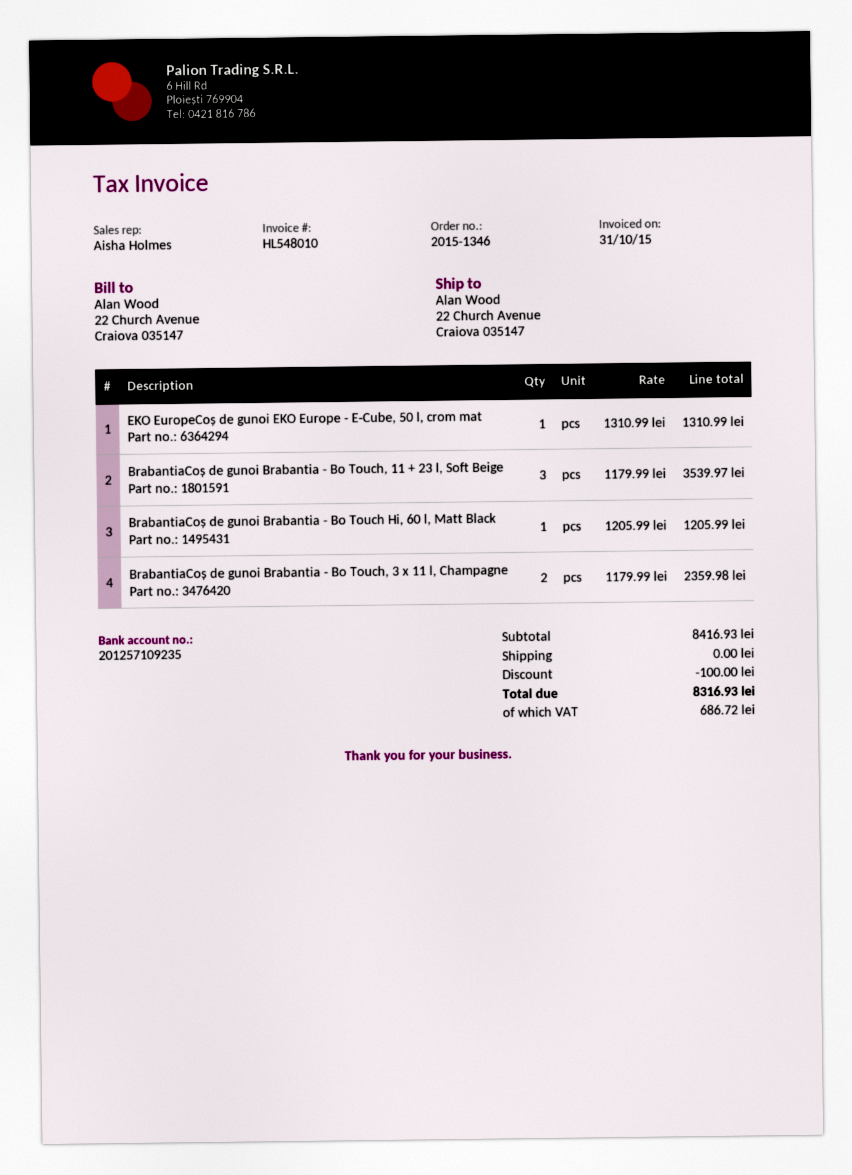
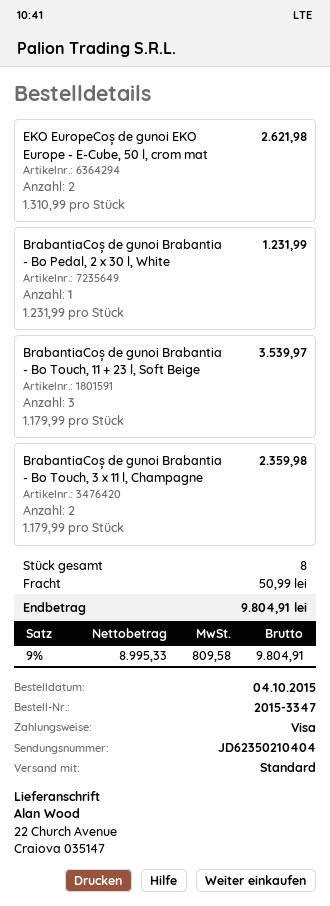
order number: 2015-1346 -> 2015-3347
EKO EuropeCoș de gunoi EKO Europe - E-Cube, 50 l, crom mat: 1 x 1310.99 = 1310.99 -> 2 x 1310.99 = 2621.98
BrabantiaCoș de gunoi Brabantia - Bo Touch Hi, 60 l, Matt Black: 1 x 1205.99 = 1205.99 -> none
BrabantiaCoș de gunoi Brabantia - Bo Pedal, 2 x 30 l, White: none -> 1 x 1231.99 = 1231.99
discount: 100.00 -> none
shipping: 0.00 -> 50.99
tax: 686.72 -> 809.58
total: 8316.93 -> 9804.91

